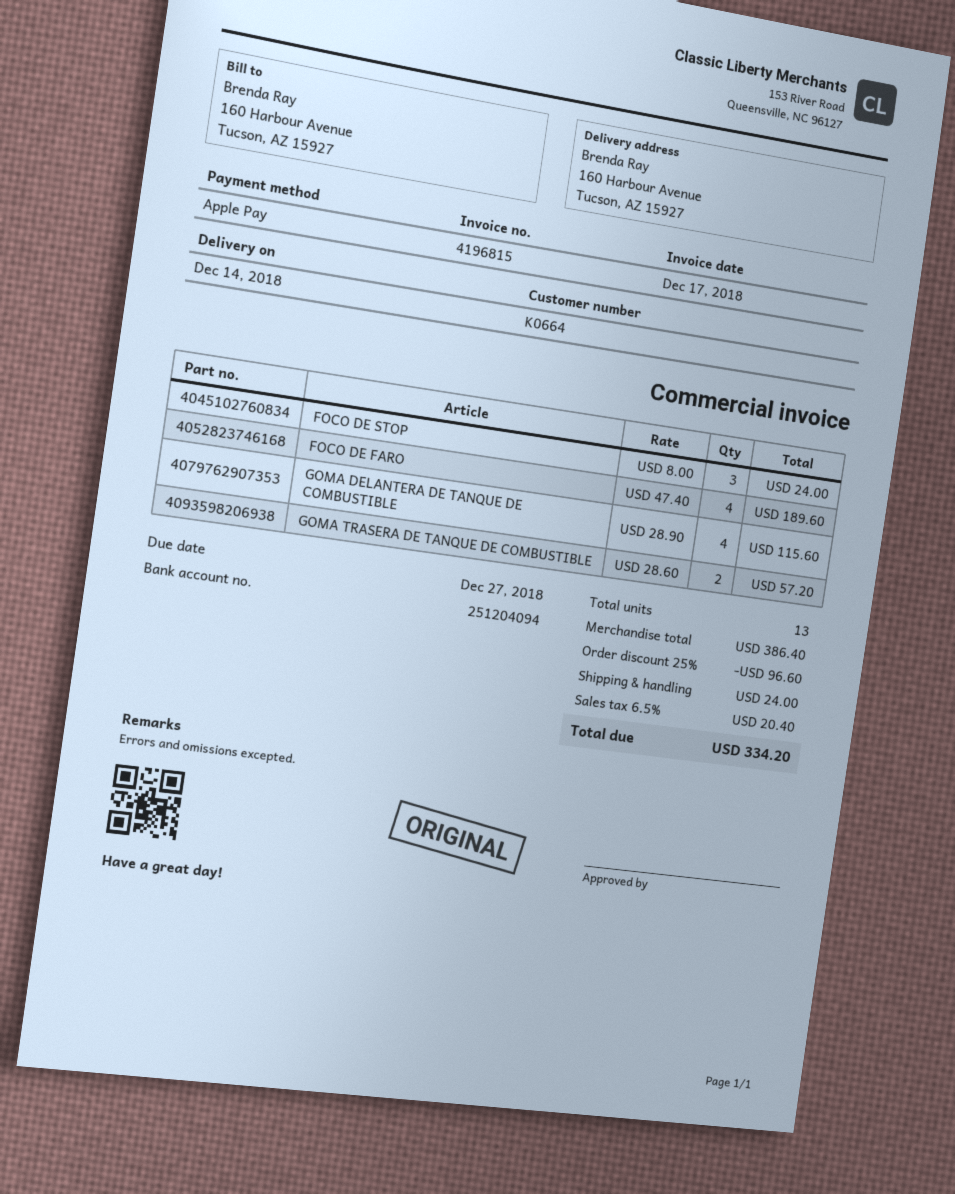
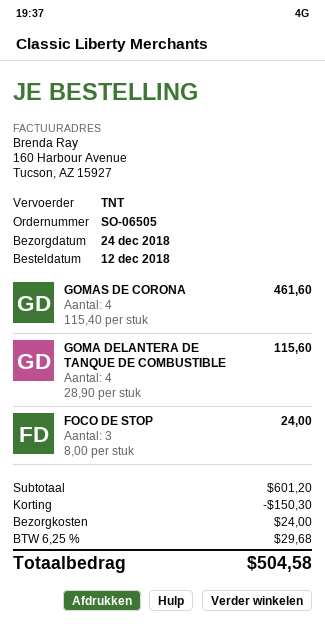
delivery date: 2018-12-14 -> 2018-12-24
FOCO DE FARO: 4 x 47.40 = 189.60 -> none
GOMA TRASERA DE TANQUE DE COMBUSTIBLE: 2 x 28.60 = 57.20 -> none
GOMAS DE CORONA: none -> 4 x 115.40 = 461.60
subtotal: 386.40 -> 601.20
discount: 96.60 -> 150.30
tax: 6.5% = 20.40 -> 6.25% = 29.68
total: 334.20 -> 504.58

